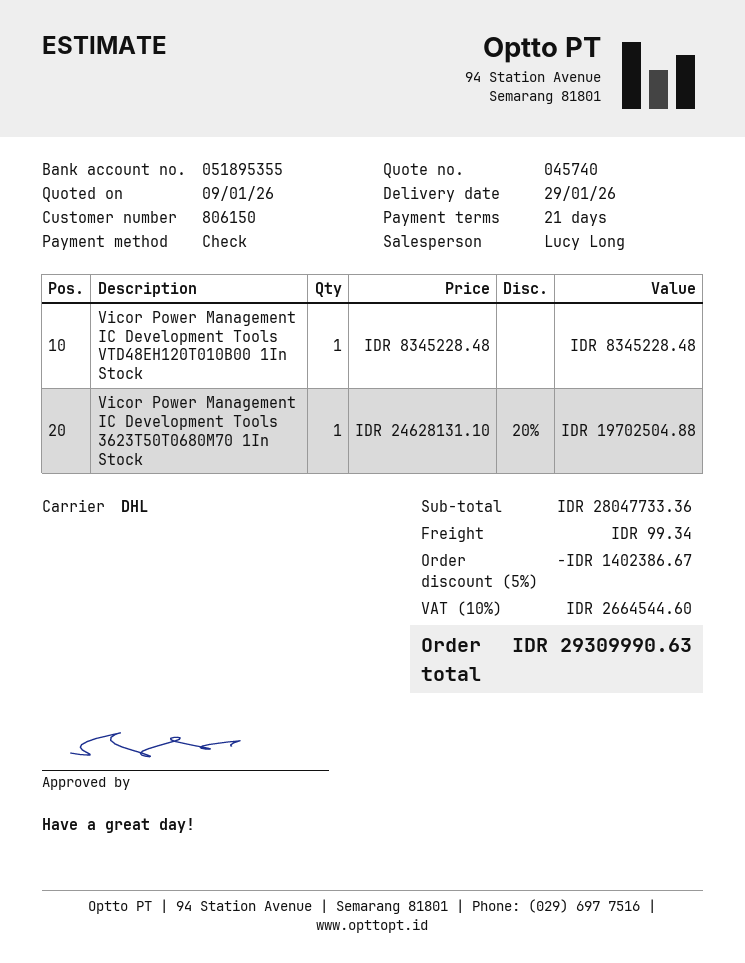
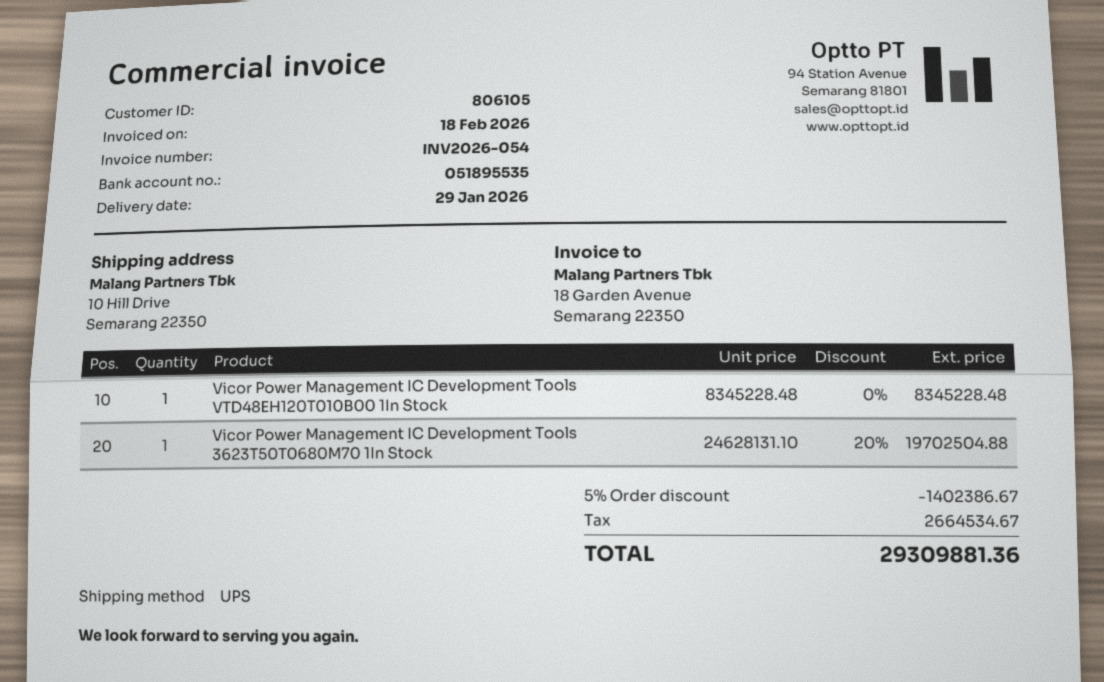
customer number: 806150 -> 806105
bank account: 051895355 -> 051895535
shipping method: DHL -> UPS
shipping: 99.34 -> none
tax: 2664544.60 -> 2664534.67
total: 29309990.63 -> 29309881.36

